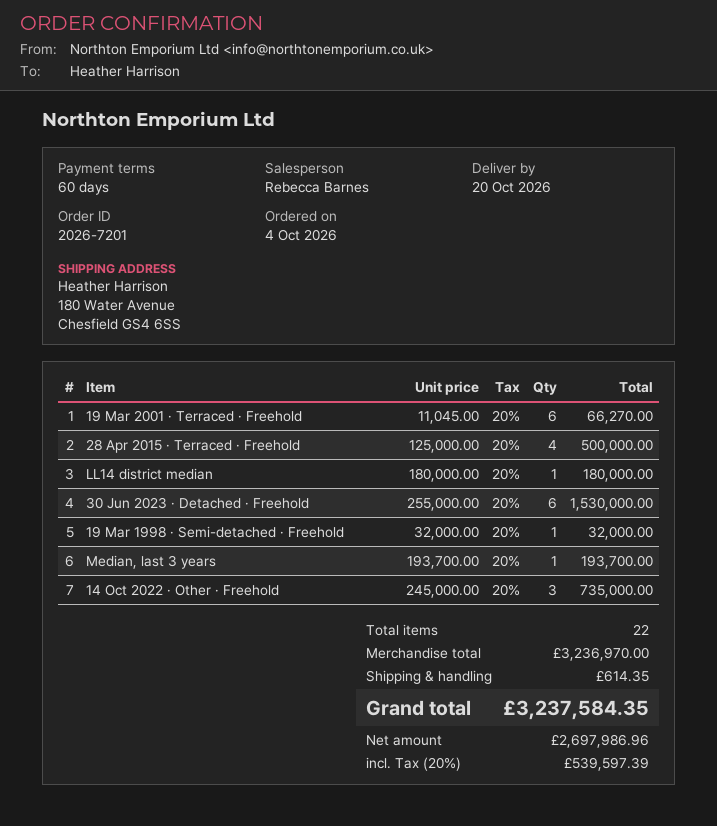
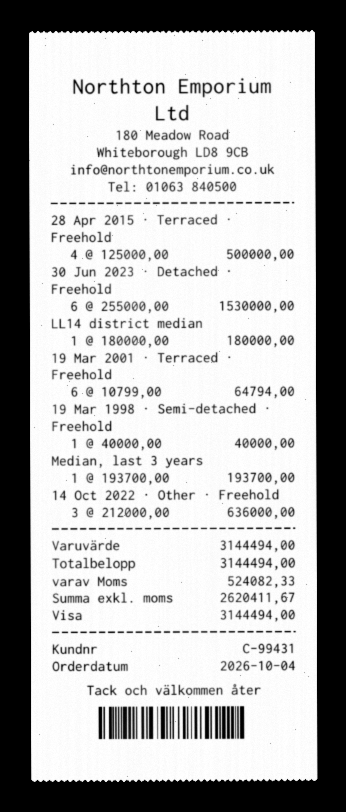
19 Mar 2001 · Terraced · Freehold: 6 x 11045.00 = 66270.00 -> 6 x 10799.00 = 64794.00
19 Mar 1998 · Semi-detached · Freehold: 1 x 32000.00 = 32000.00 -> 1 x 40000.00 = 40000.00
14 Oct 2022 · Other · Freehold: 3 x 245000.00 = 735000.00 -> 3 x 212000.00 = 636000.00
subtotal: 3236970.00 -> 3144494.00
shipping: 614.35 -> none
net: 2697986.96 -> 2620411.67
tax: 539597.39 -> 524082.33
total: 3237584.35 -> 3144494.00

